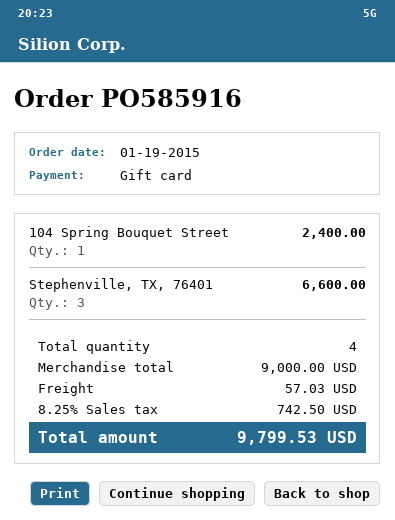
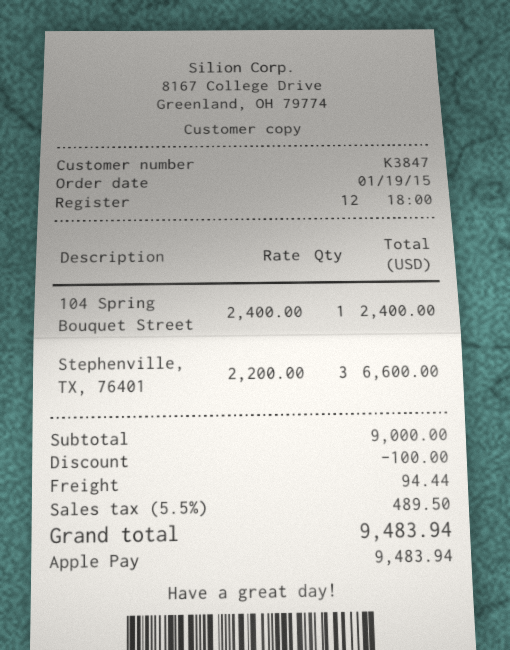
payment method: gift card -> Apple Pay
discount: none -> 100.00
shipping: 57.03 -> 94.44
tax: 8.25% = 742.50 -> 5.5% = 489.50
total: 9799.53 -> 9483.94

